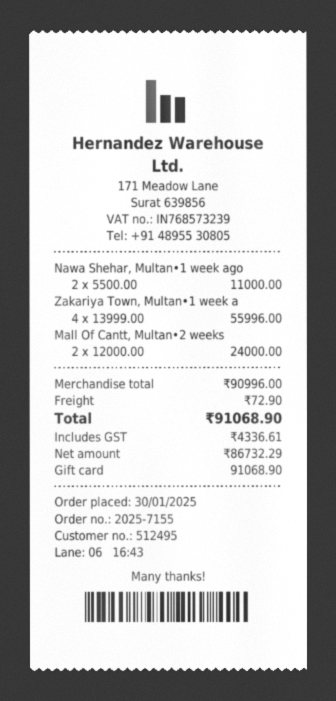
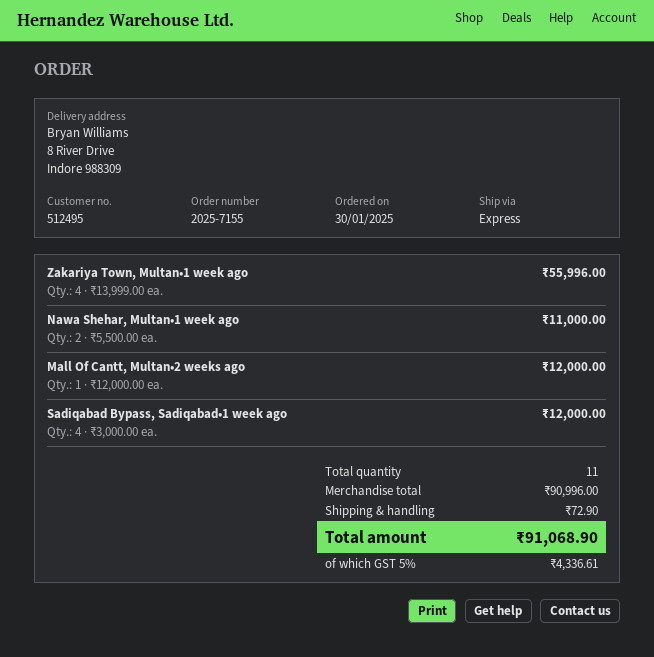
Mall Of Cantt, Multan•2 weeks: 2 x 12000.00 = 24000.00 -> 1 x 12000.00 = 12000.00
Sadiqabad Bypass, Sadiqabad•1 week ago: none -> 4 x 3000.00 = 12000.00

